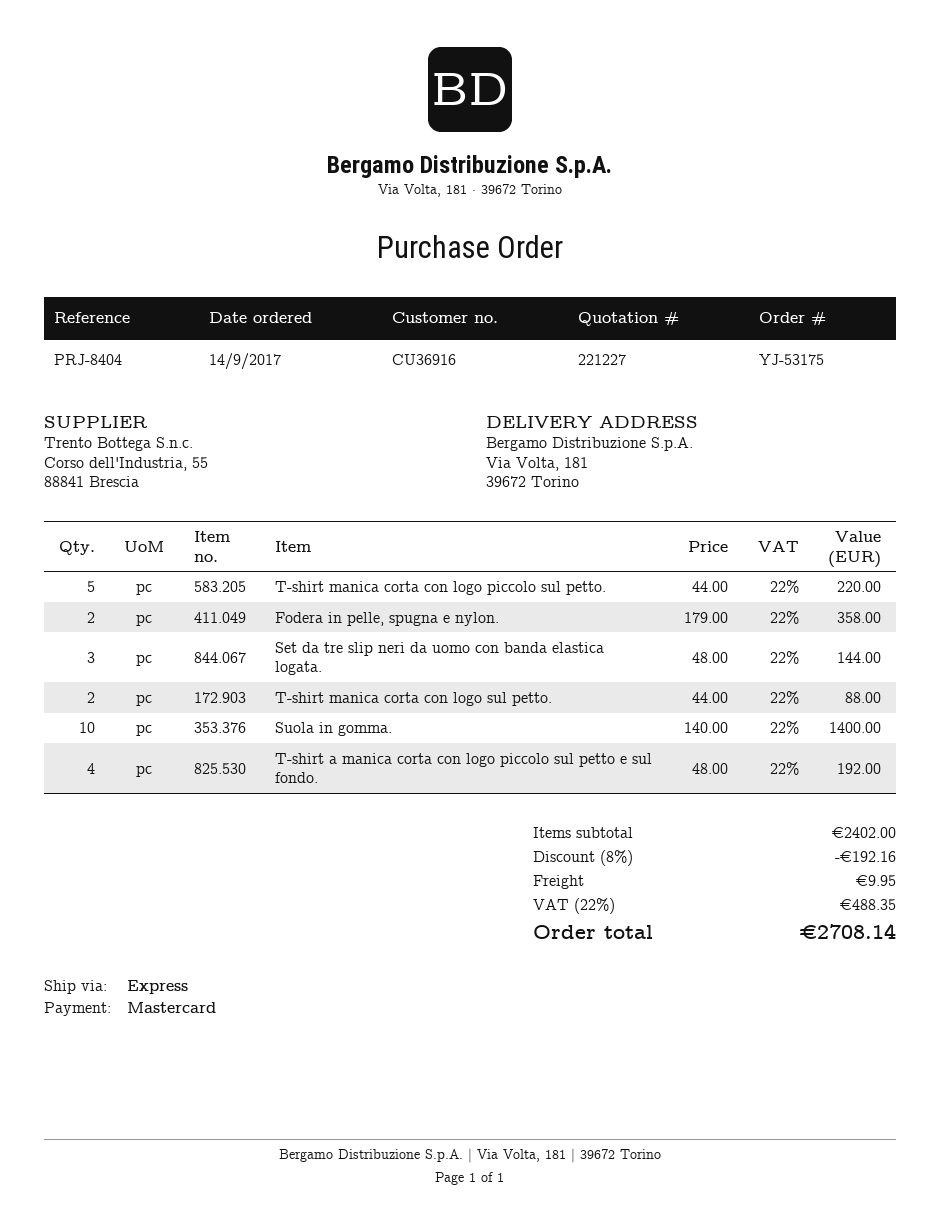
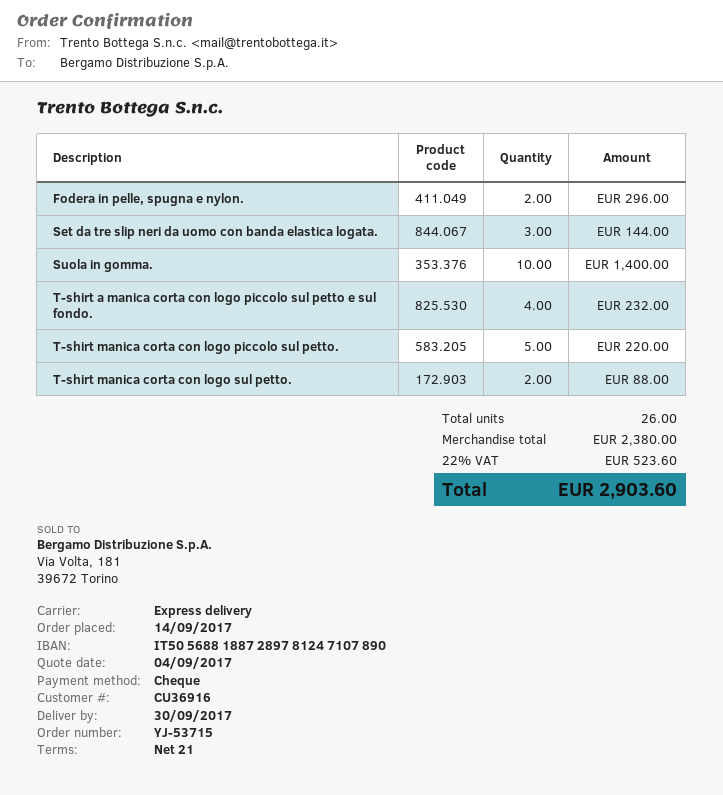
order number: YJ-53175 -> YJ-53715
payment method: Mastercard -> cheque
Fodera in pelle, spugna e nylon.: 2 for 358.00 -> 2 for 296.00
T-shirt a manica corta con logo piccolo sul petto e sul fondo.: 4 for 192.00 -> 4 for 232.00
subtotal: 2402.00 -> 2380.00
discount: 8% = 192.16 -> none
shipping: 9.95 -> none
tax: 22% = 488.35 -> 22% = 523.60
total: 2708.14 -> 2903.60

